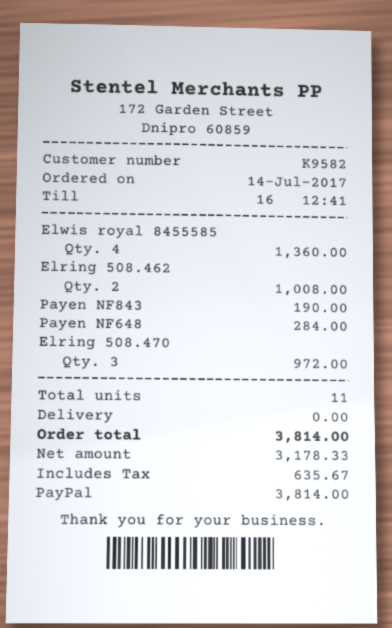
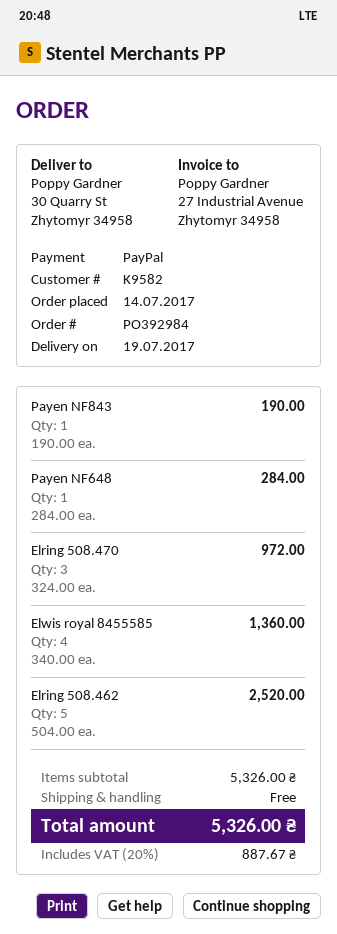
Elring 508.462: 2 for 1008.00 -> 5 for 2520.00
tax: 635.67 -> 887.67
total: 3814.00 -> 5326.00

